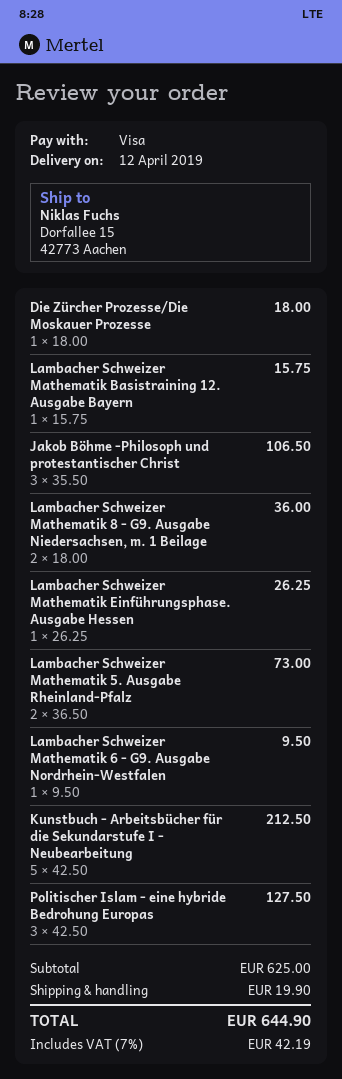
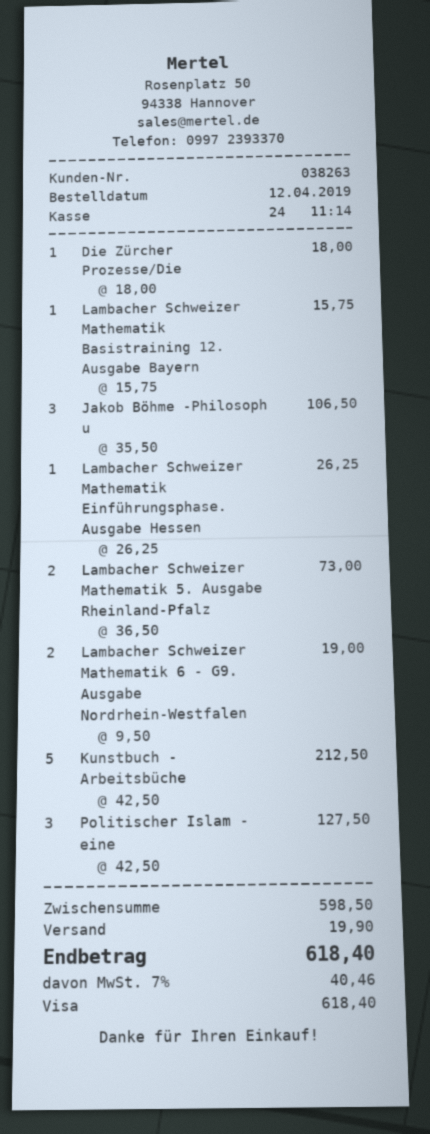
Lambacher Schweizer Mathematik 8 - G9. Ausgabe Niedersachsen, m. 1 Beilage: 2 x 18.00 = 36.00 -> none
Lambacher Schweizer Mathematik 6 - G9. Ausgabe Nordrhein-Westfalen: 1 x 9.50 = 9.50 -> 2 x 9.50 = 19.00
subtotal: 625.00 -> 598.50
tax: 7% = 42.19 -> 7% = 40.46
total: 644.90 -> 618.40

